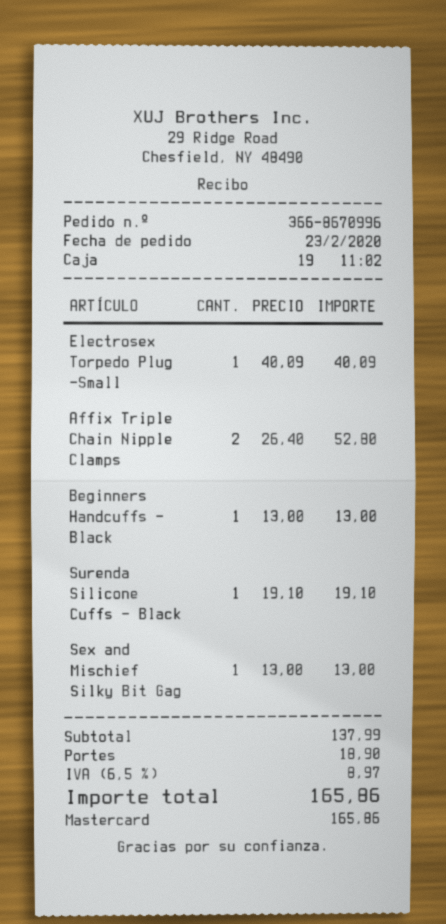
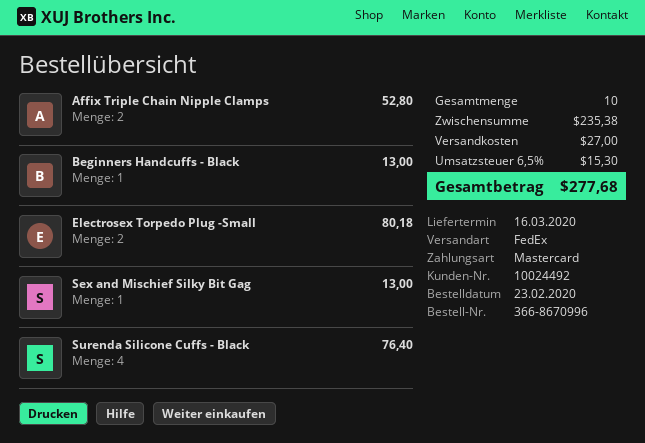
Electrosex Torpedo Plug -Small: 1 for 40.09 -> 2 for 80.18
Surenda Silicone Cuffs - Black: 1 for 19.10 -> 4 for 76.40
subtotal: 137.99 -> 235.38
shipping: 18.90 -> 27.00
tax: 6.5% = 8.97 -> 6.5% = 15.30
total: 165.86 -> 277.68

